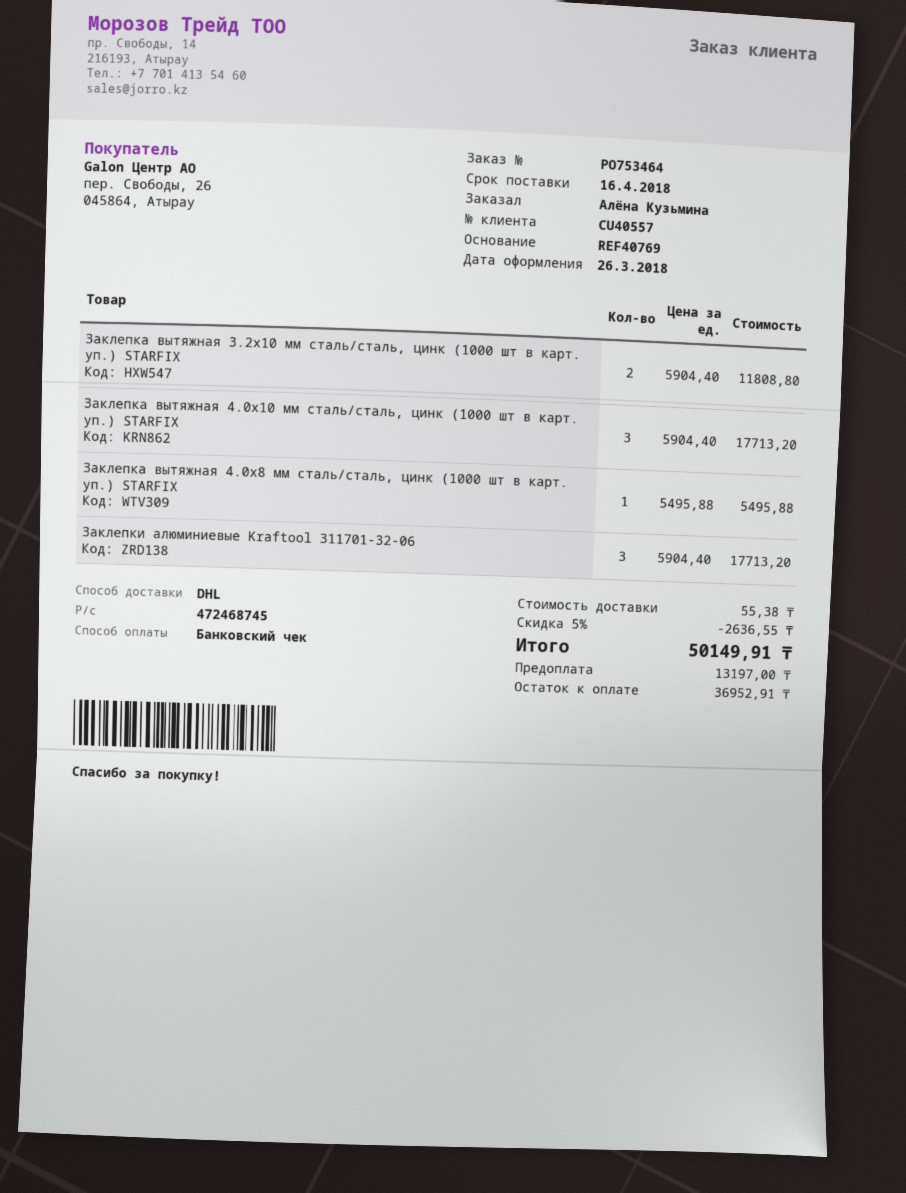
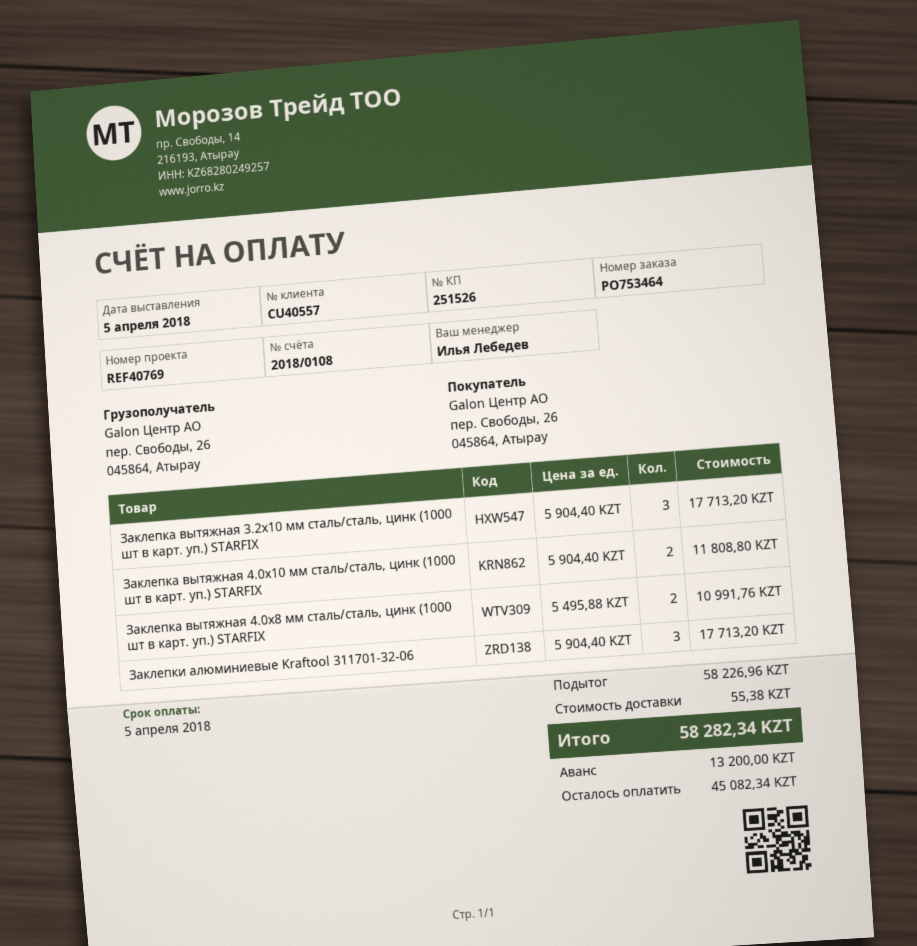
Заклепка вытяжная 3.2х10 мм сталь/сталь, цинк (1000 шт в карт. уп.) STARFIX: 2 x 5904.40 = 11808.80 -> 3 x 5904.40 = 17713.20
Заклепка вытяжная 4.0х10 мм сталь/сталь, цинк (1000 шт в карт. уп.) STARFIX: 3 x 5904.40 = 17713.20 -> 2 x 5904.40 = 11808.80
Заклепка вытяжная 4.0х8 мм сталь/сталь, цинк (1000 шт в карт. уп.) STARFIX: 1 x 5495.88 = 5495.88 -> 2 x 5495.88 = 10991.76
discount: 5% = 2636.55 -> none
total: 50149.91 -> 58282.34
deposit: 13197.00 -> 13200.00
balance: 36952.91 -> 45082.34

